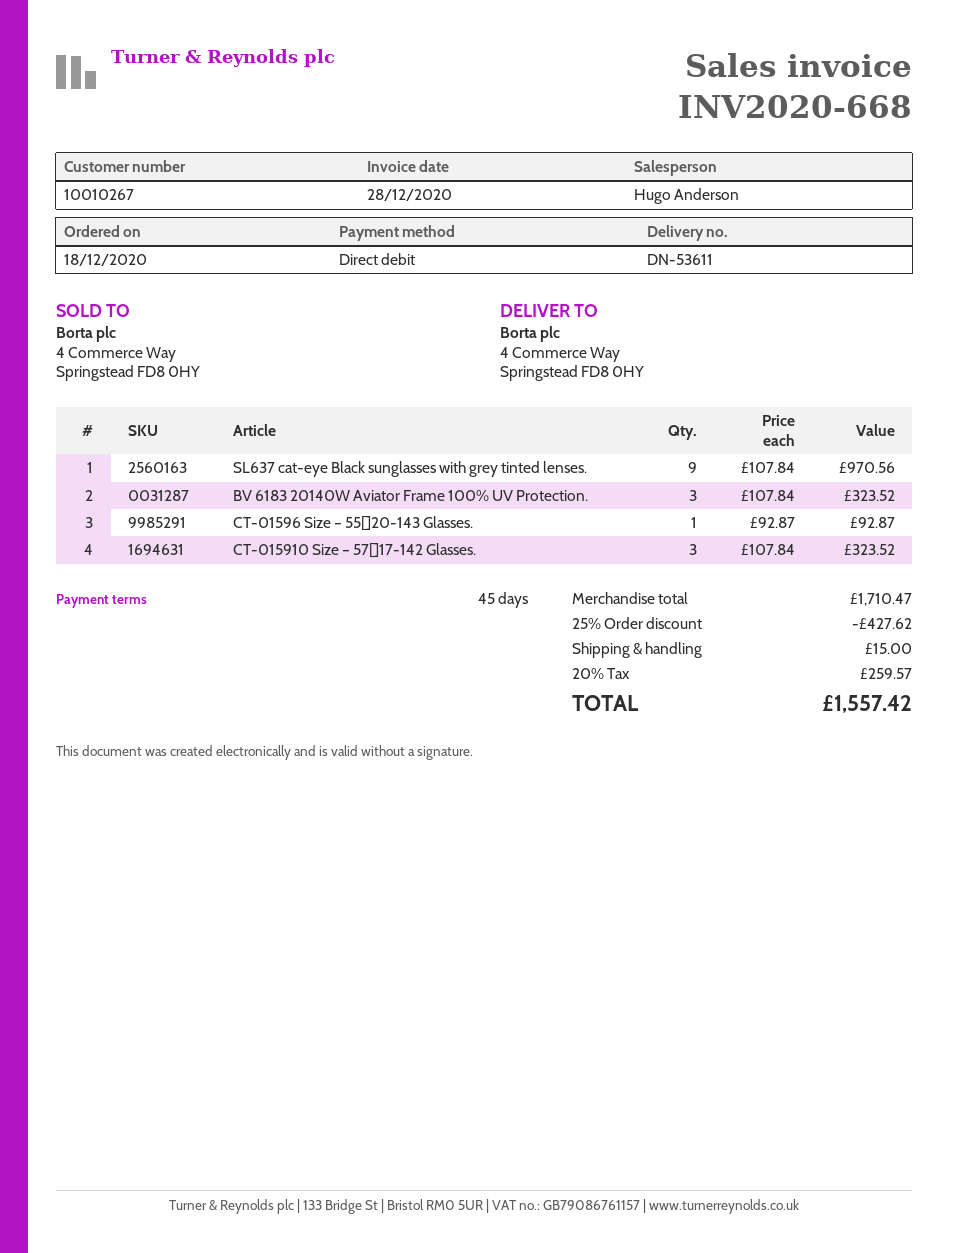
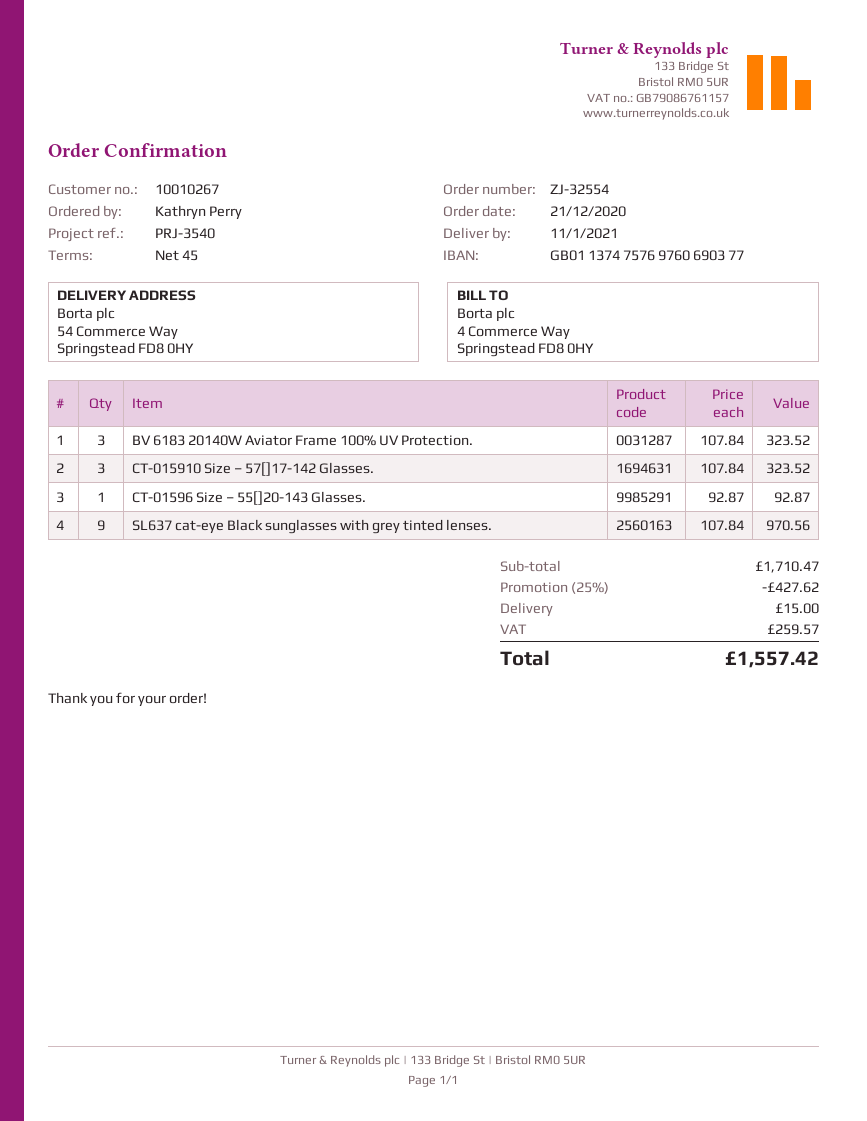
order date: 2020-12-18 -> 2020-12-21
ship to: 4 Commerce Way, Springstead FD8 0HY -> 54 Commerce Way, Springstead FD8 0HY

